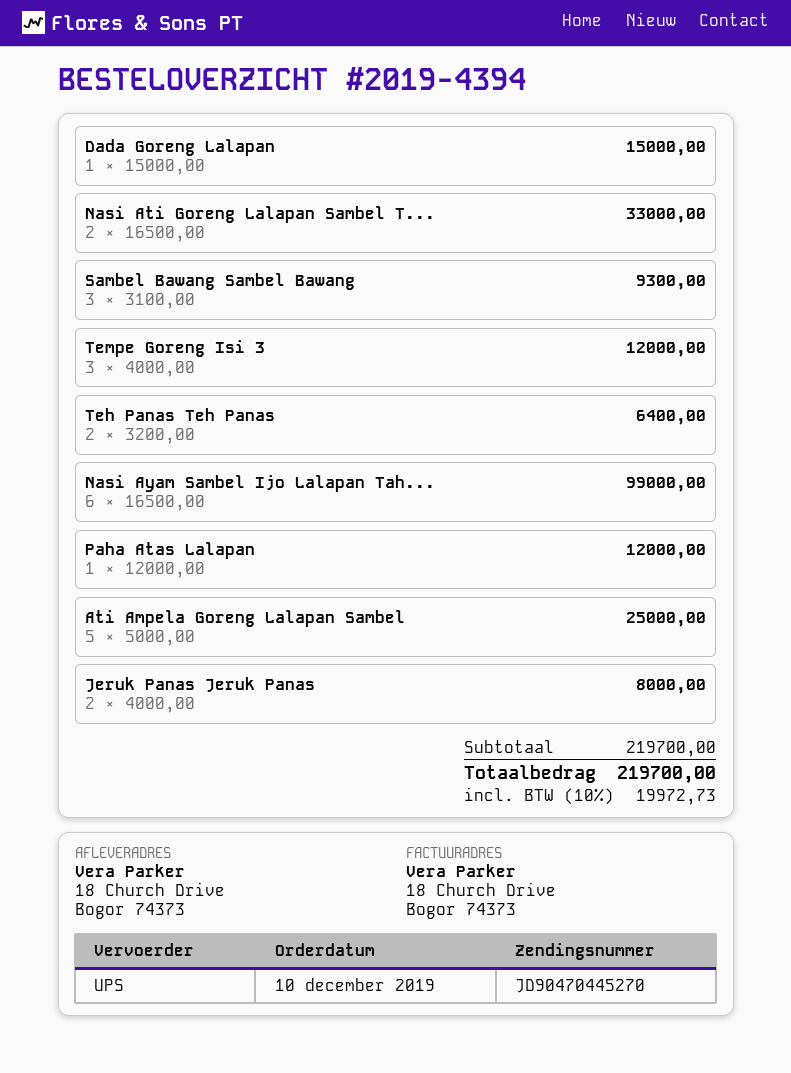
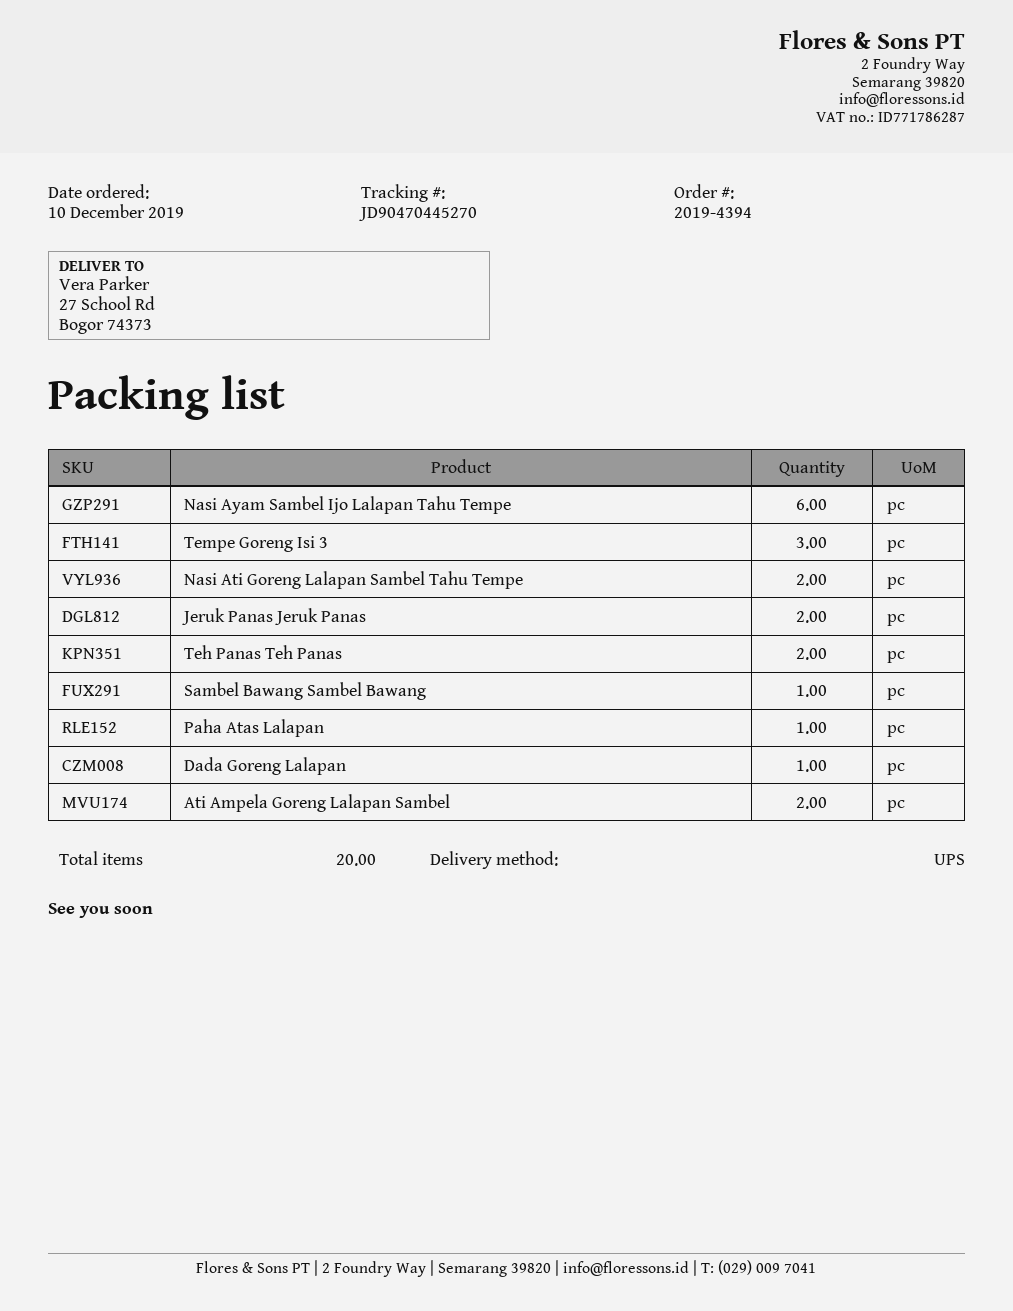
ship to: 18 Church Drive, Bogor 74373 -> 27 School Rd, Bogor 74373
Sambel Bawang Sambel Bawang: 3 -> 1
Ati Ampela Goreng Lalapan Sambel: 5 -> 2

